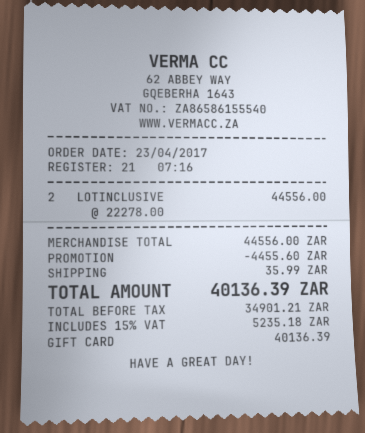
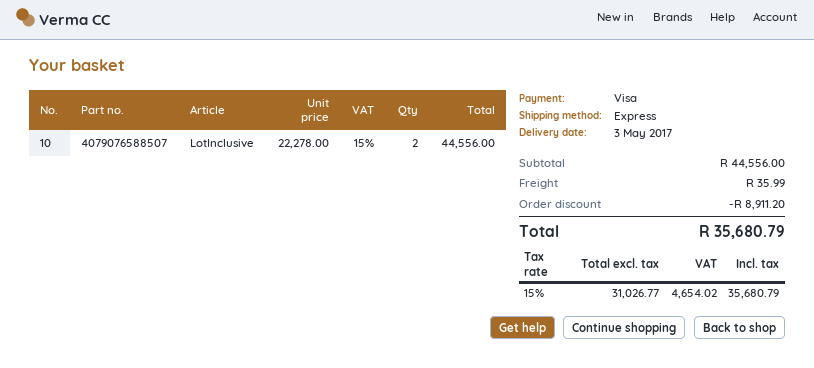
payment method: gift card -> Visa
discount: 4455.60 -> 8911.20
net: 34901.21 -> 31026.77
tax: 15% = 5235.18 -> 15% = 4654.02
total: 40136.39 -> 35680.79

